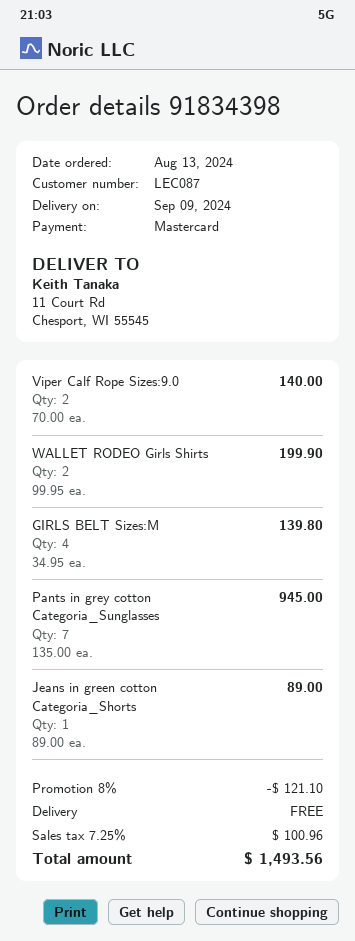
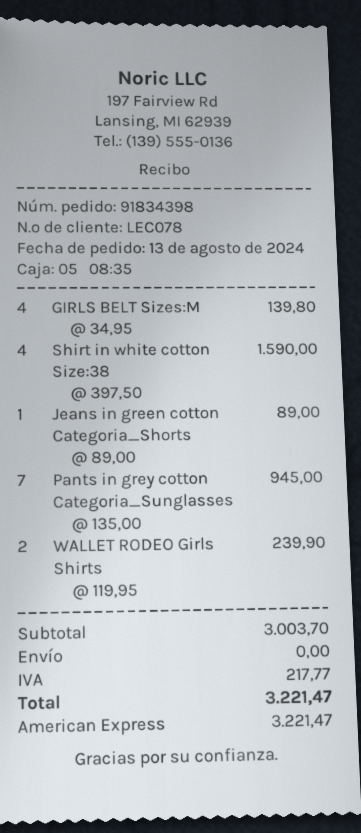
customer number: LEC087 -> LEC078
payment method: Mastercard -> American Express
Viper Calf Rope Sizes:9.0: 2 x 70.00 = 140.00 -> none
WALLET RODEO Girls Shirts: 2 x 99.95 = 199.90 -> 2 x 119.95 = 239.90
Shirt in white cotton Size:38: none -> 4 x 397.50 = 1590.00
discount: 8% = 121.10 -> none
tax: 100.96 -> 217.77
total: 1493.56 -> 3221.47

